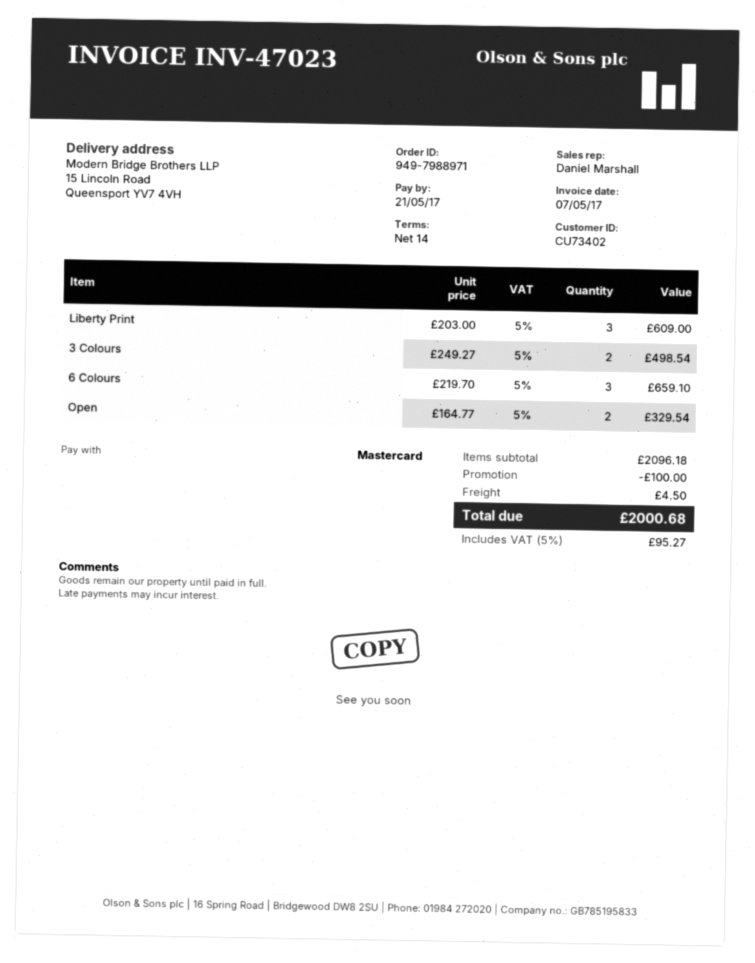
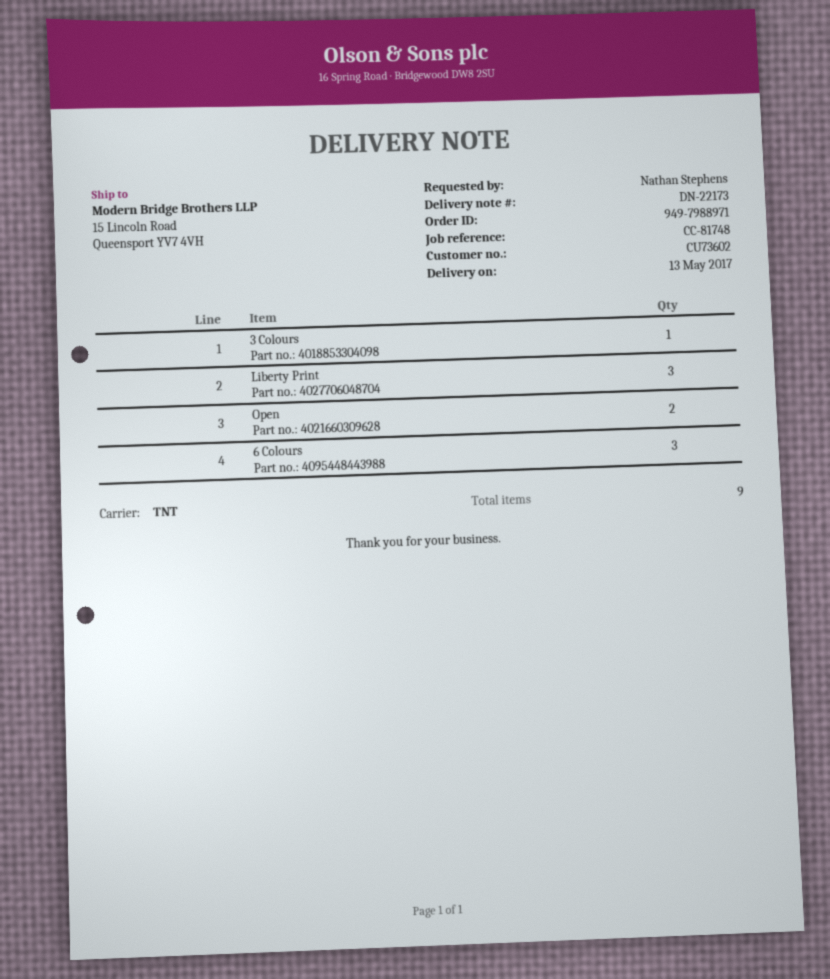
customer number: CU73402 -> CU73602
3 Colours: 2 -> 1

